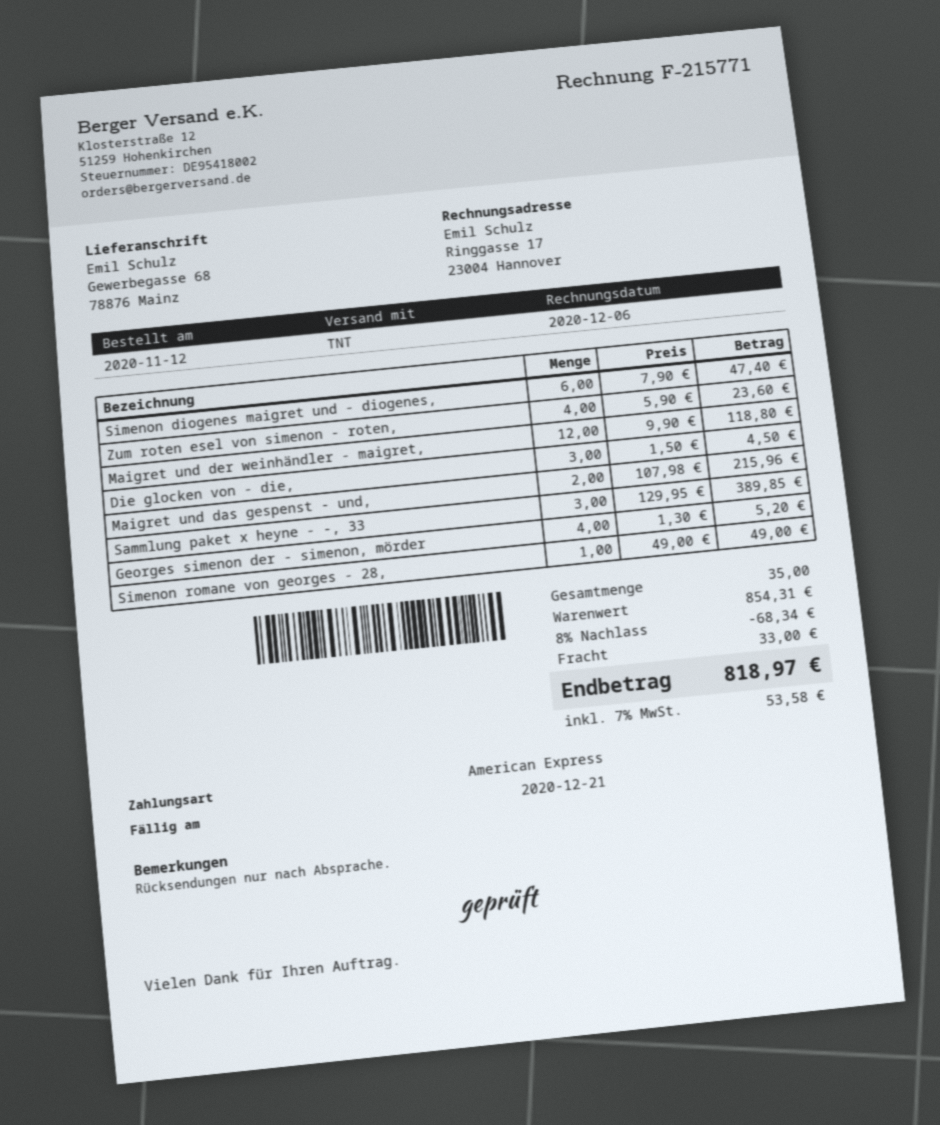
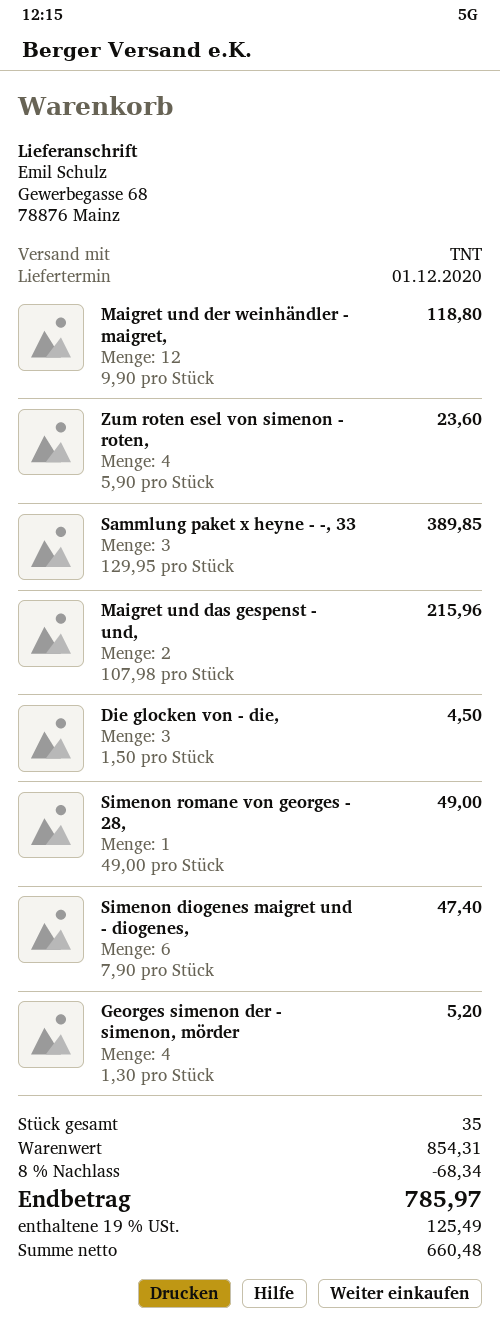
shipping: 33.00 -> none
tax: 7% = 53.58 -> 19% = 125.49
total: 818.97 -> 785.97

